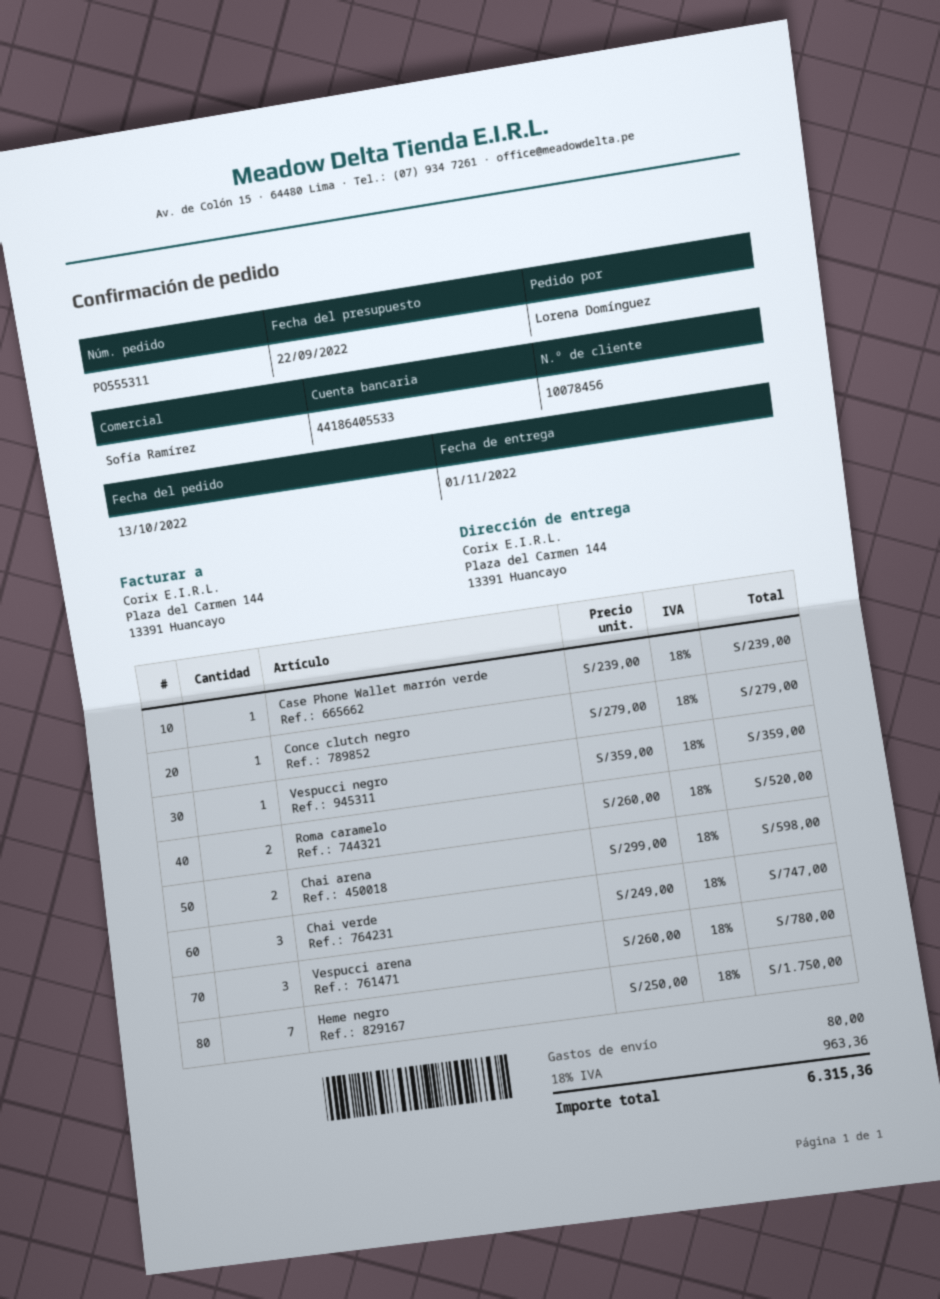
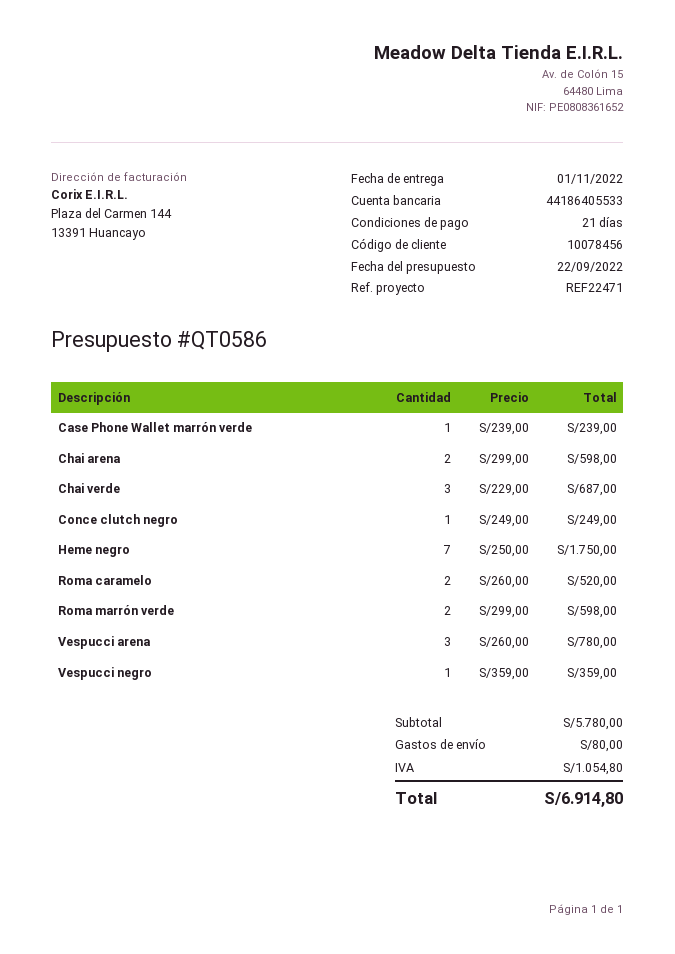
Conce clutch negro: 1 x 279.00 = 279.00 -> 1 x 249.00 = 249.00
Chai verde: 3 x 249.00 = 747.00 -> 3 x 229.00 = 687.00
Roma marrón verde: none -> 2 x 299.00 = 598.00
tax: 963.36 -> 1054.80
total: 6315.36 -> 6914.80

